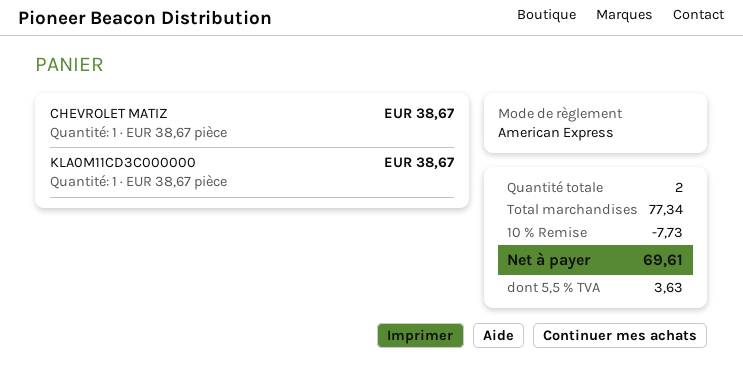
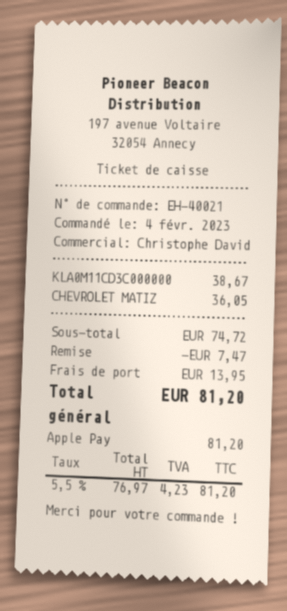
payment method: American Express -> Apple Pay
CHEVROLET MATIZ: 1 x 38.67 = 38.67 -> 1 x 36.05 = 36.05
subtotal: 77.34 -> 74.72
discount: 7.73 -> 7.47
shipping: none -> 13.95
tax: 5.5% = 3.63 -> 5.5% = 4.23
total: 69.61 -> 81.20

